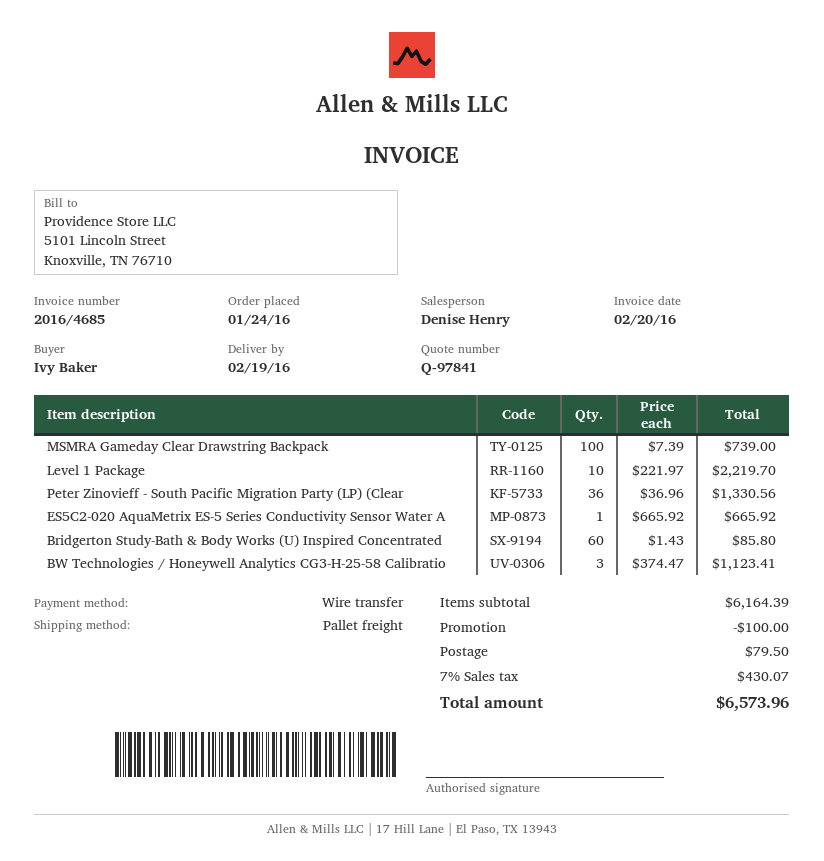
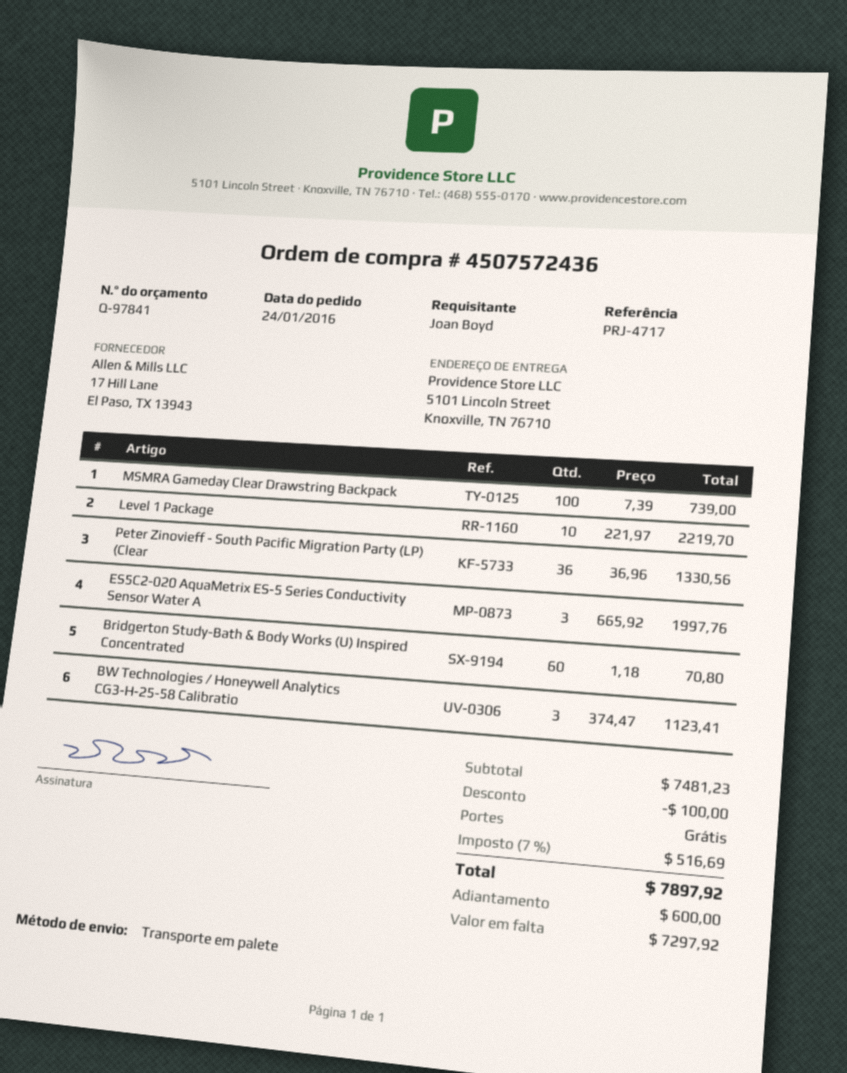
ordered by: Ivy Baker -> Joan Boyd
ES5C2-020 AquaMetrix ES-5 Series Conductivity Sensor Water A: 1 x 665.92 = 665.92 -> 3 x 665.92 = 1997.76
Bridgerton Study-Bath & Body Works (U) Inspired Concentrated: 60 x 1.43 = 85.80 -> 60 x 1.18 = 70.80
subtotal: 6164.39 -> 7481.23
shipping: 79.50 -> 0.00
tax: 7% = 430.07 -> 7% = 516.69
total: 6573.96 -> 7897.92

